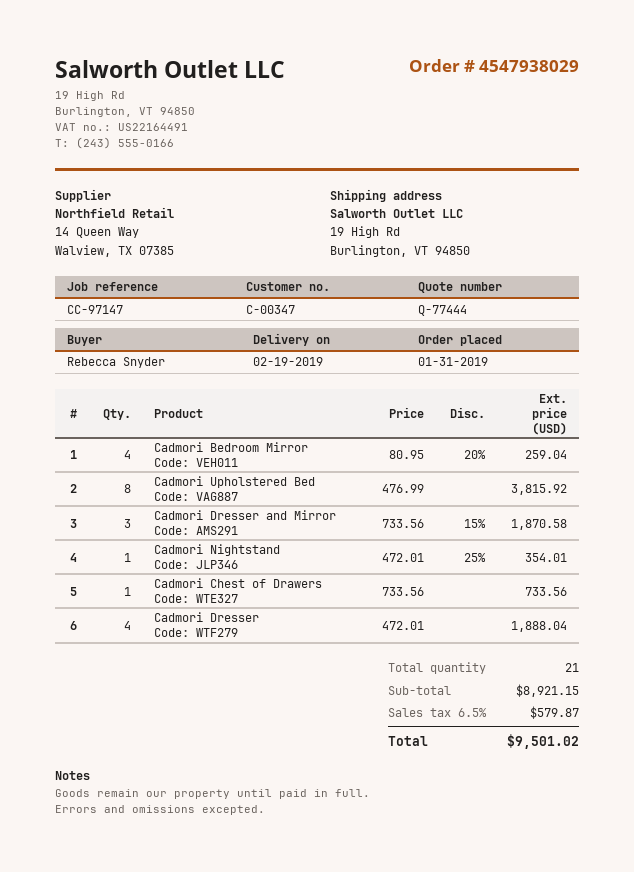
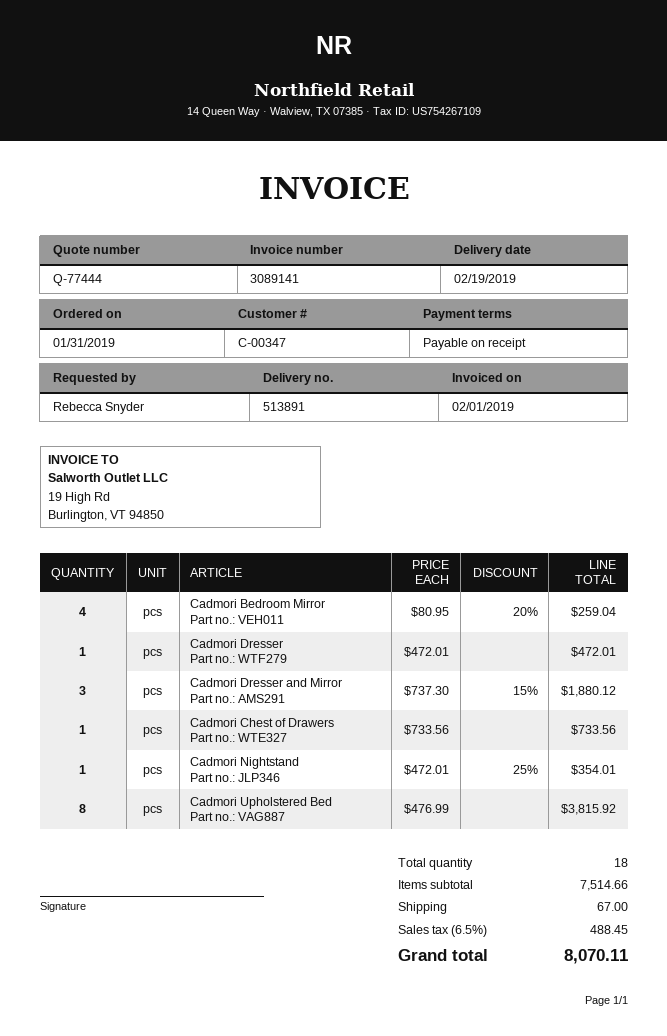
Cadmori Dresser and Mirror: 3 x 733.56 - 15% = 1870.58 -> 3 x 737.30 - 15% = 1880.12
Cadmori Dresser: 4 x 472.01 = 1888.04 -> 1 x 472.01 = 472.01
total quantity: 21 -> 18
subtotal: 8921.15 -> 7514.66
shipping: none -> 67.00
tax: 6.5% = 579.87 -> 6.5% = 488.45
total: 9501.02 -> 8070.11

